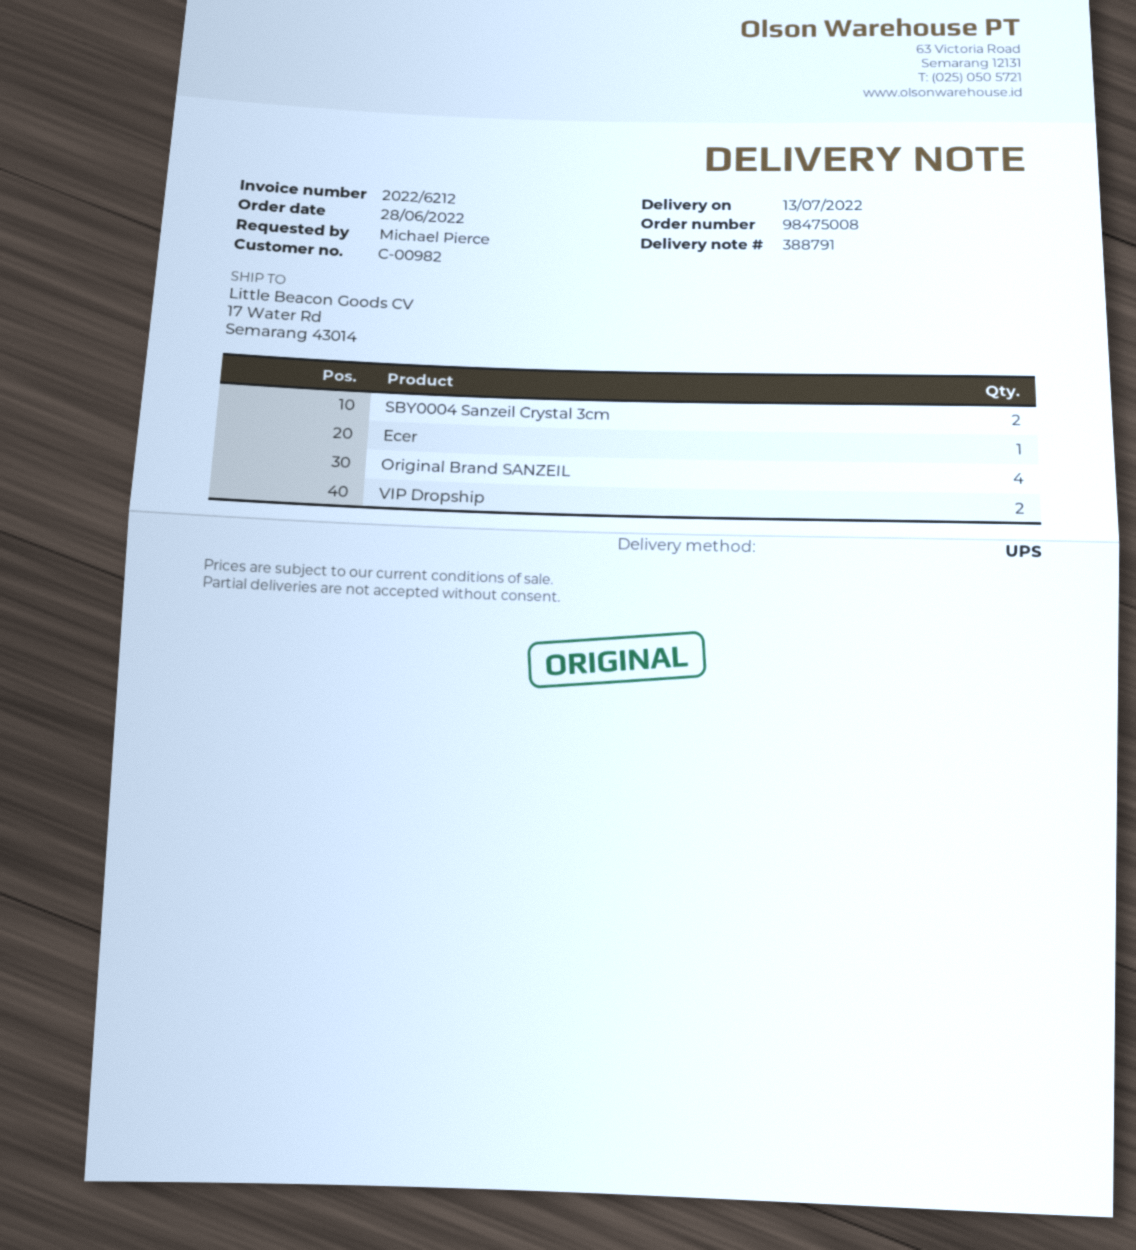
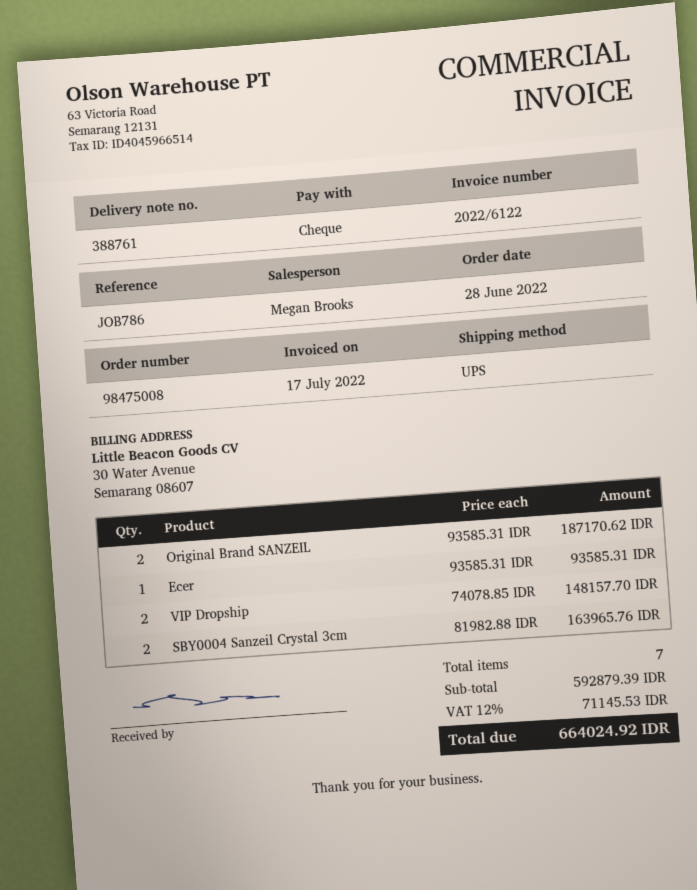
delivery note number: 388791 -> 388761
invoice number: 2022/6212 -> 2022/6122
Original Brand SANZEIL: 4 -> 2

